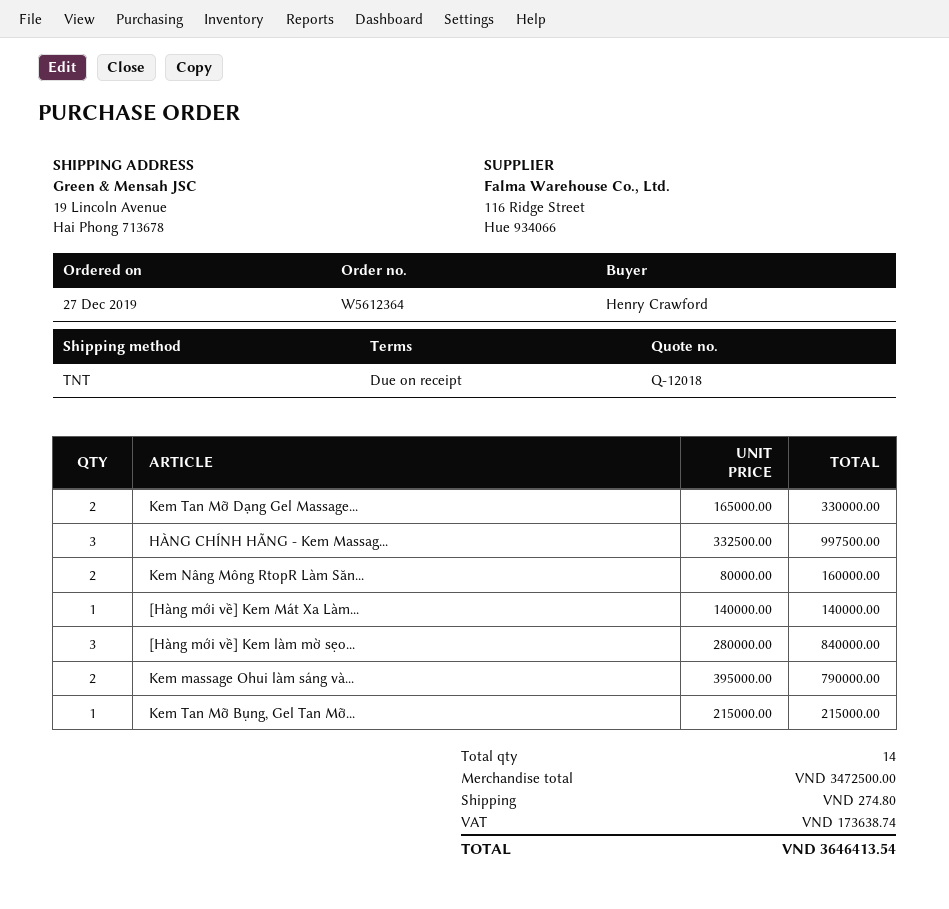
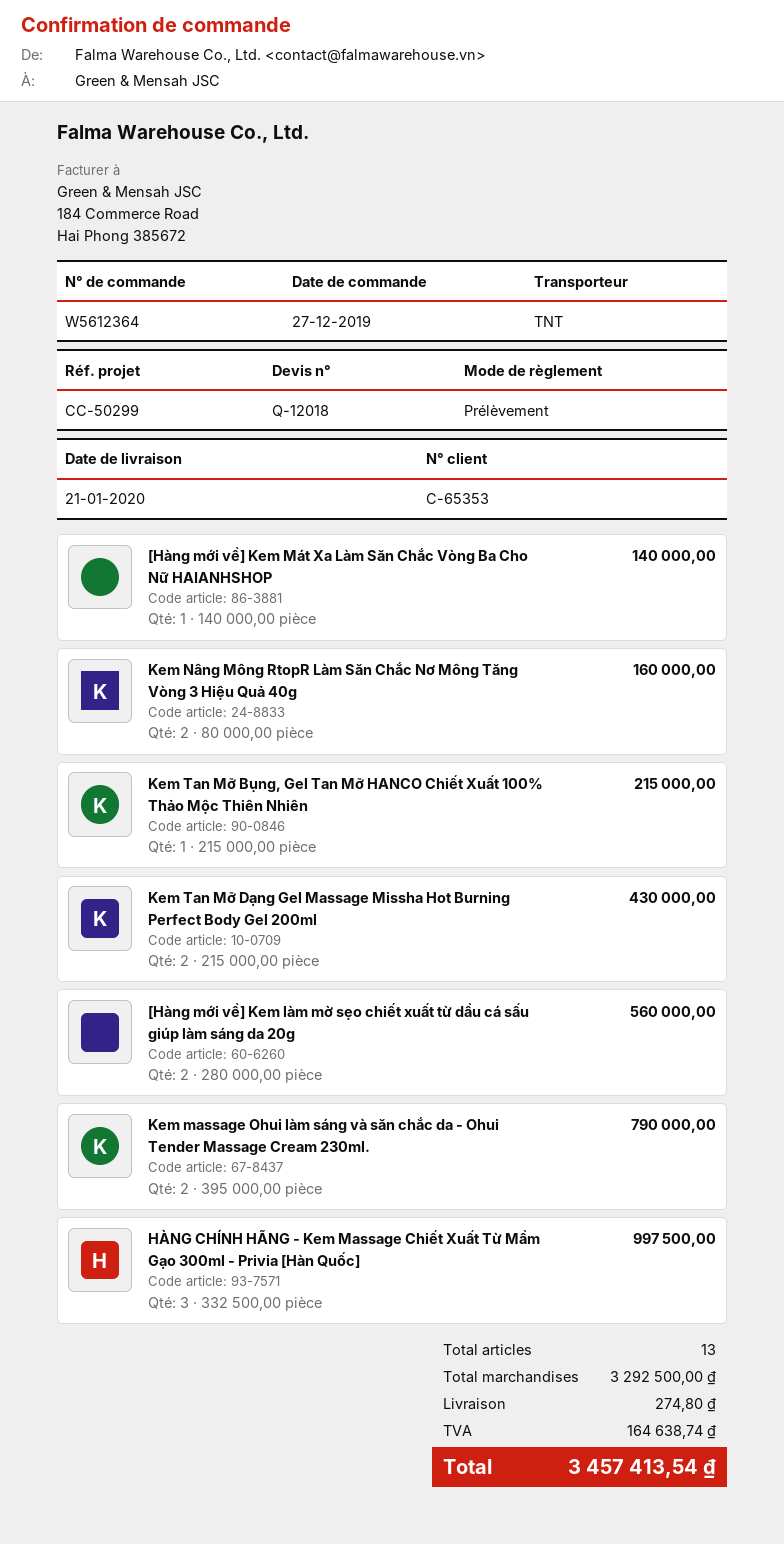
Kem Tan Mỡ Dạng Gel Massage...: 2 x 165000.00 = 330000.00 -> 2 x 215000.00 = 430000.00
[Hàng mới về] Kem làm mờ sẹo...: 3 x 280000.00 = 840000.00 -> 2 x 280000.00 = 560000.00
total quantity: 14 -> 13
subtotal: 3472500.00 -> 3292500.00
tax: 173638.74 -> 164638.74
total: 3646413.54 -> 3457413.54

